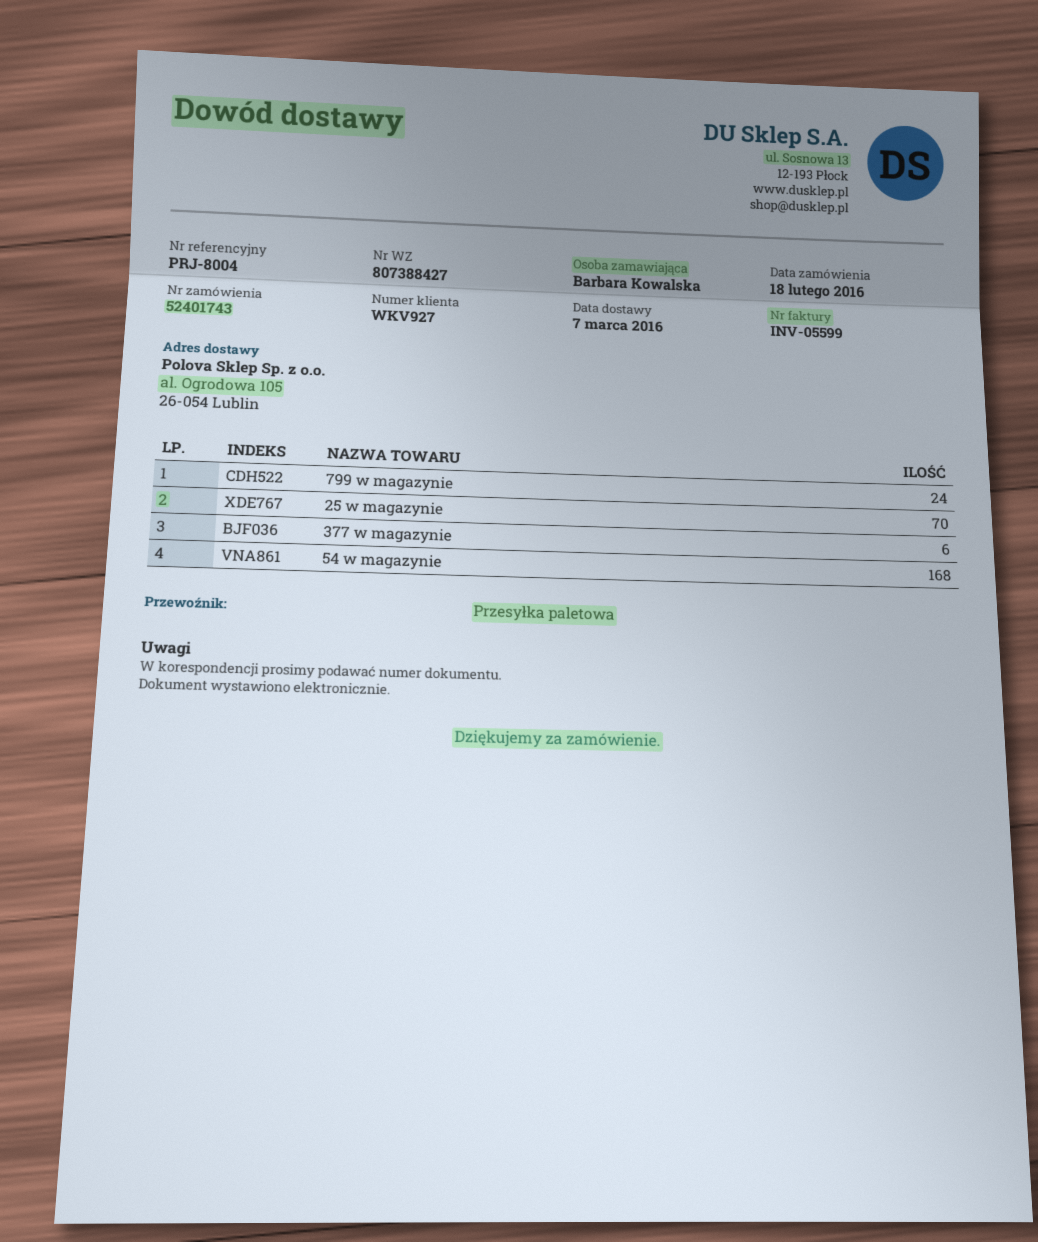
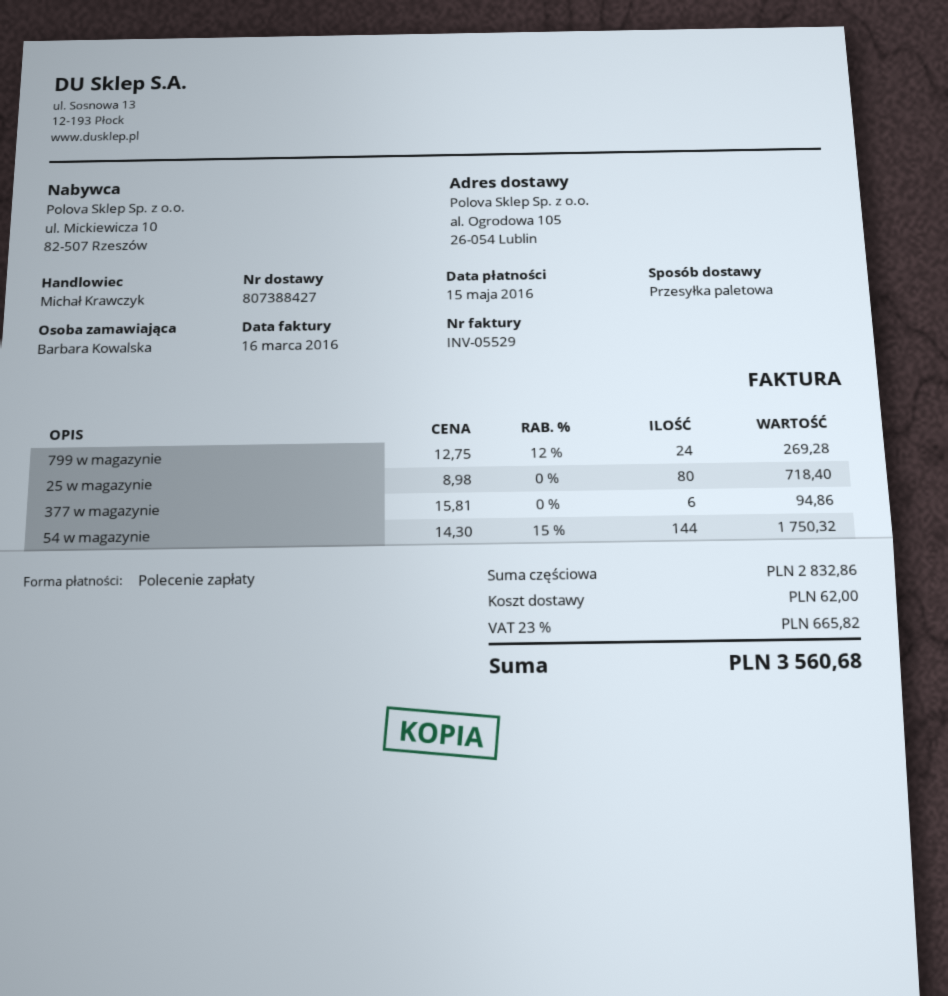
invoice number: INV-05599 -> INV-05529
25 w magazynie: 70 -> 80
54 w magazynie: 168 -> 144

